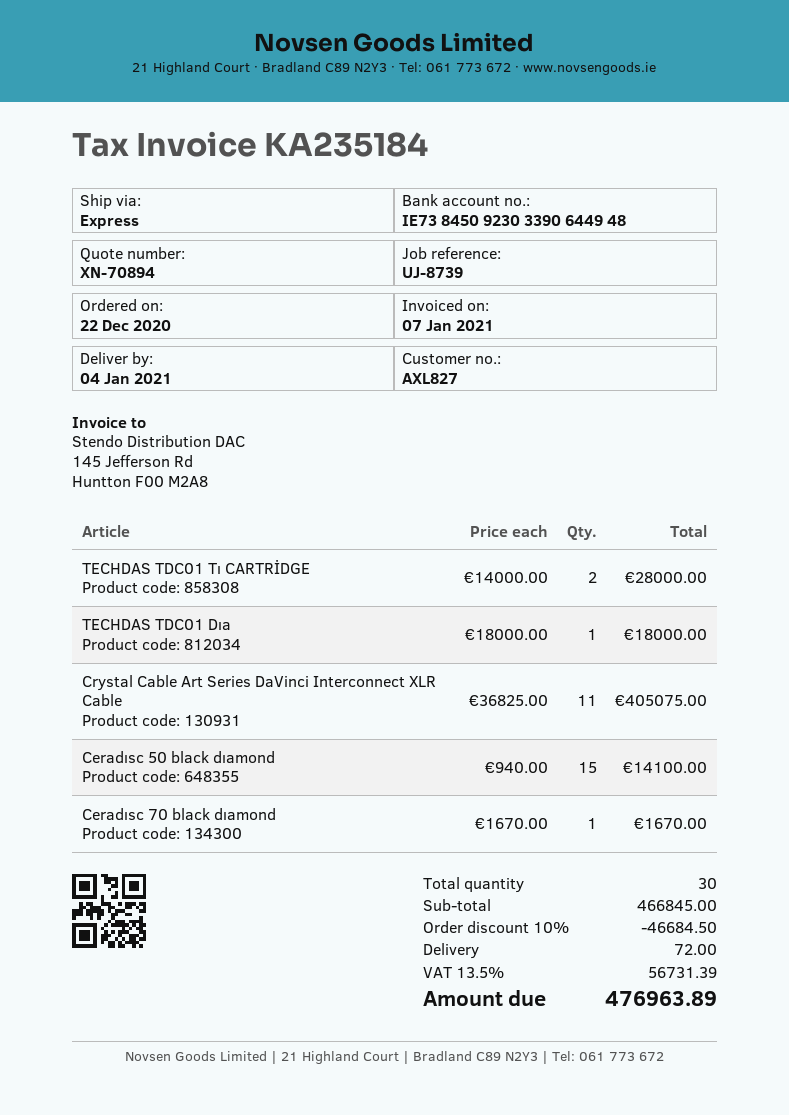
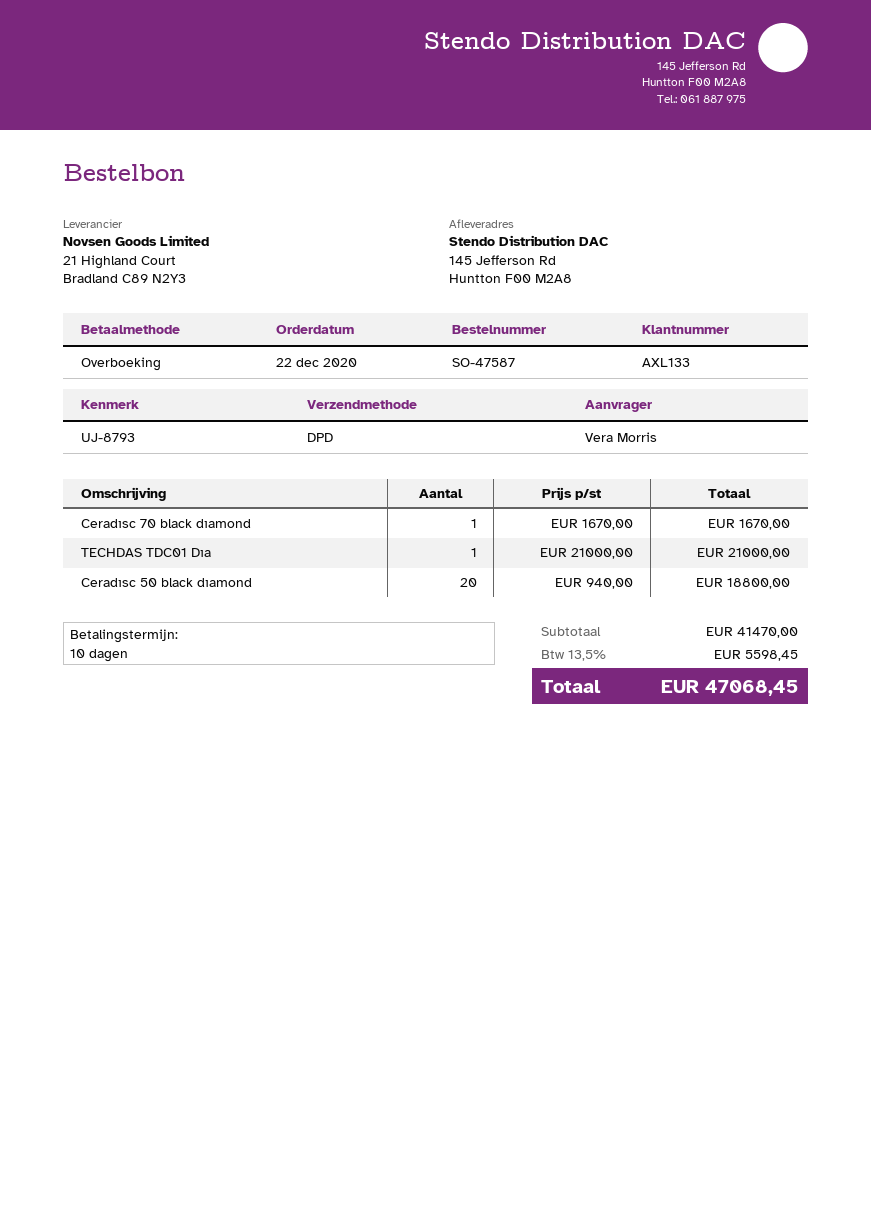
customer number: AXL827 -> AXL133
reference: UJ-8739 -> UJ-8793
shipping method: express -> DPD
TECHDAS TDC01 Tı CARTRİDGE: 2 x 14000.00 = 28000.00 -> none
TECHDAS TDC01 Dıa: 1 x 18000.00 = 18000.00 -> 1 x 21000.00 = 21000.00
Crystal Cable Art Series DaVinci Interconnect XLR Cable: 11 x 36825.00 = 405075.00 -> none
Ceradısc 50 black dıamond: 15 x 940.00 = 14100.00 -> 20 x 940.00 = 18800.00
subtotal: 466845.00 -> 41470.00
discount: 10% = 46684.50 -> none
shipping: 72.00 -> none
tax: 13.5% = 56731.39 -> 13.5% = 5598.45
total: 476963.89 -> 47068.45

